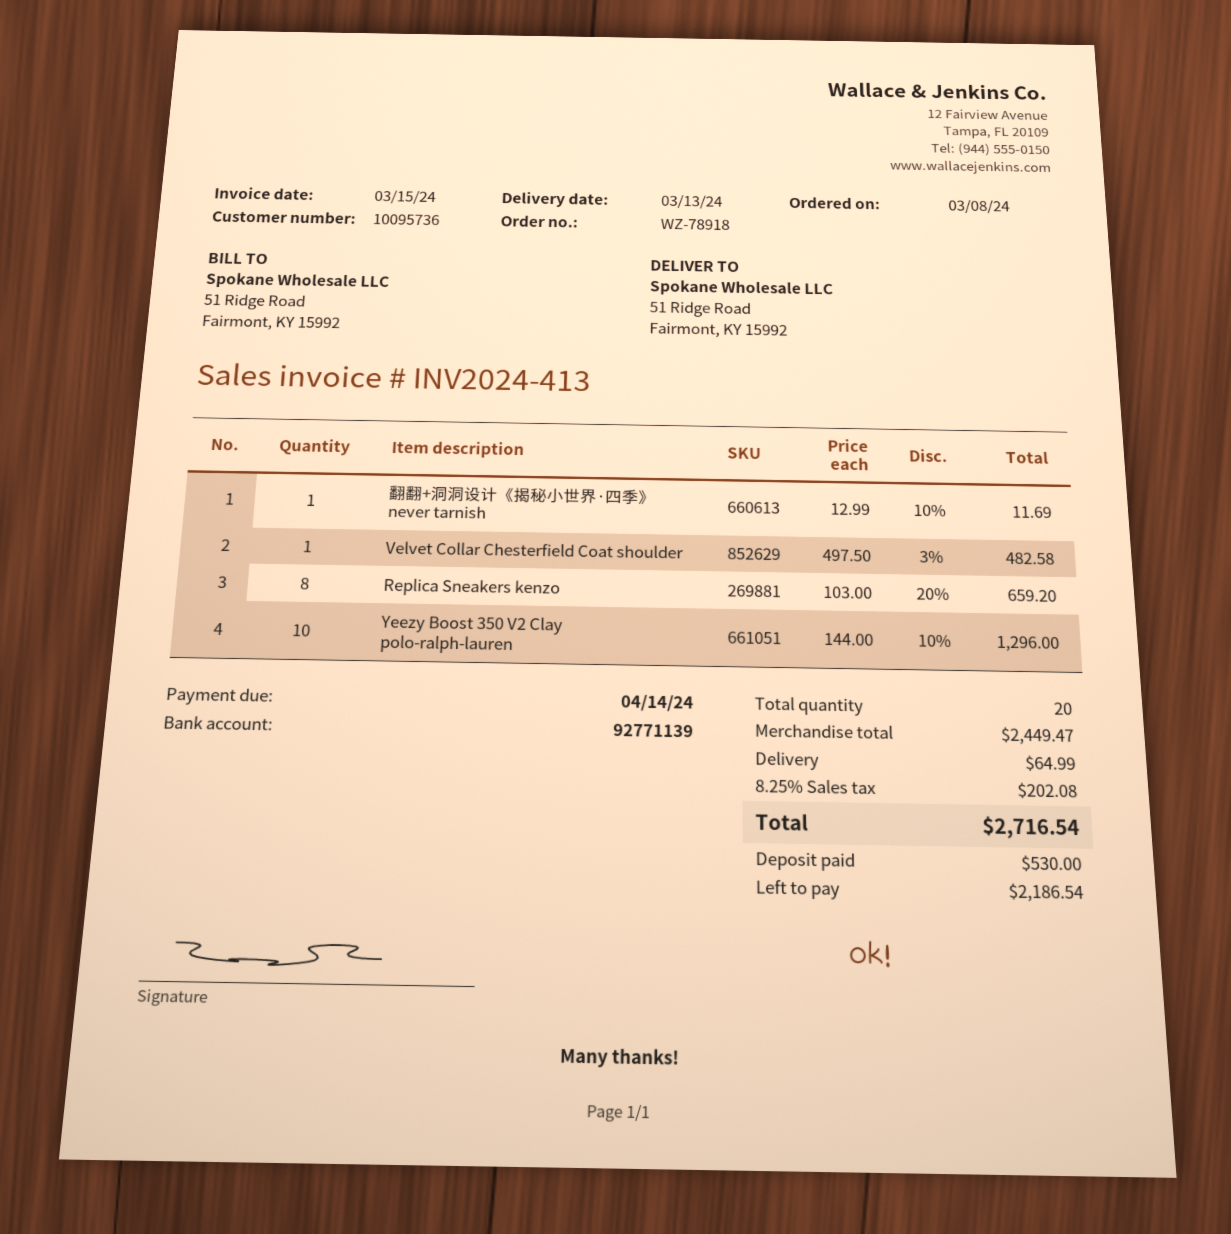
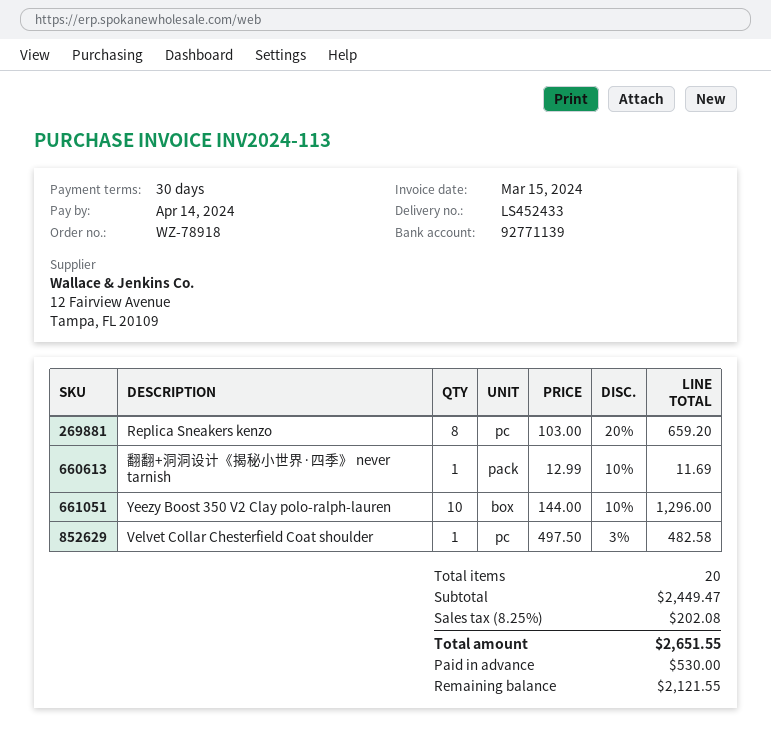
invoice number: INV2024-413 -> INV2024-113
shipping: 64.99 -> none
total: 2716.54 -> 2651.55
balance: 2186.54 -> 2121.55

